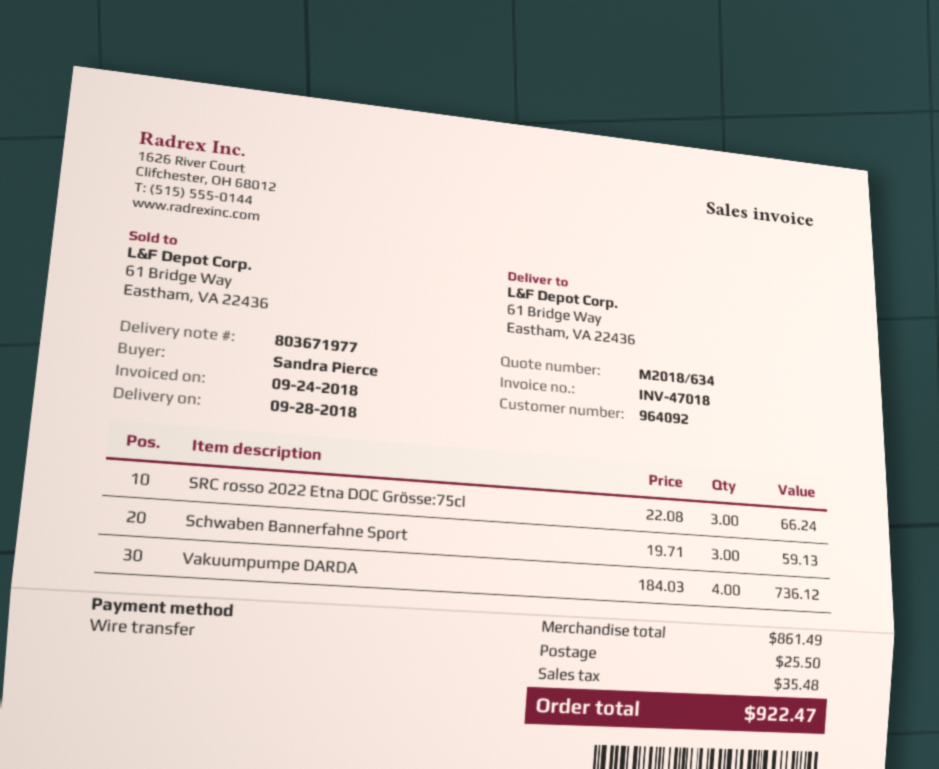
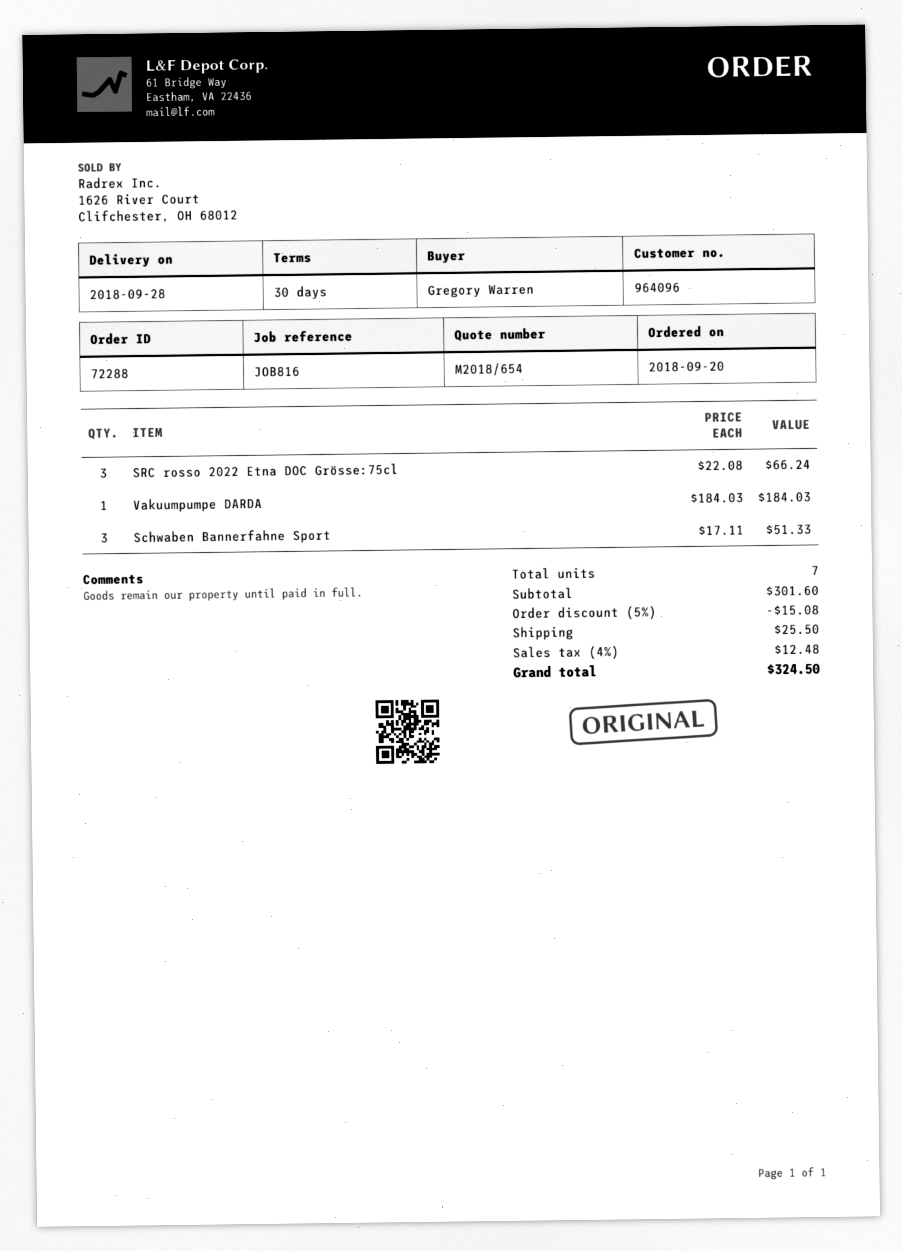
quote number: M2018/634 -> M2018/654
customer number: 964092 -> 964096
ordered by: Sandra Pierce -> Gregory Warren
Schwaben Bannerfahne Sport: 3 x 19.71 = 59.13 -> 3 x 17.11 = 51.33
Vakuumpumpe DARDA: 4 x 184.03 = 736.12 -> 1 x 184.03 = 184.03
subtotal: 861.49 -> 301.60
discount: none -> 5% = 15.08
tax: 35.48 -> 12.48
total: 922.47 -> 324.50

